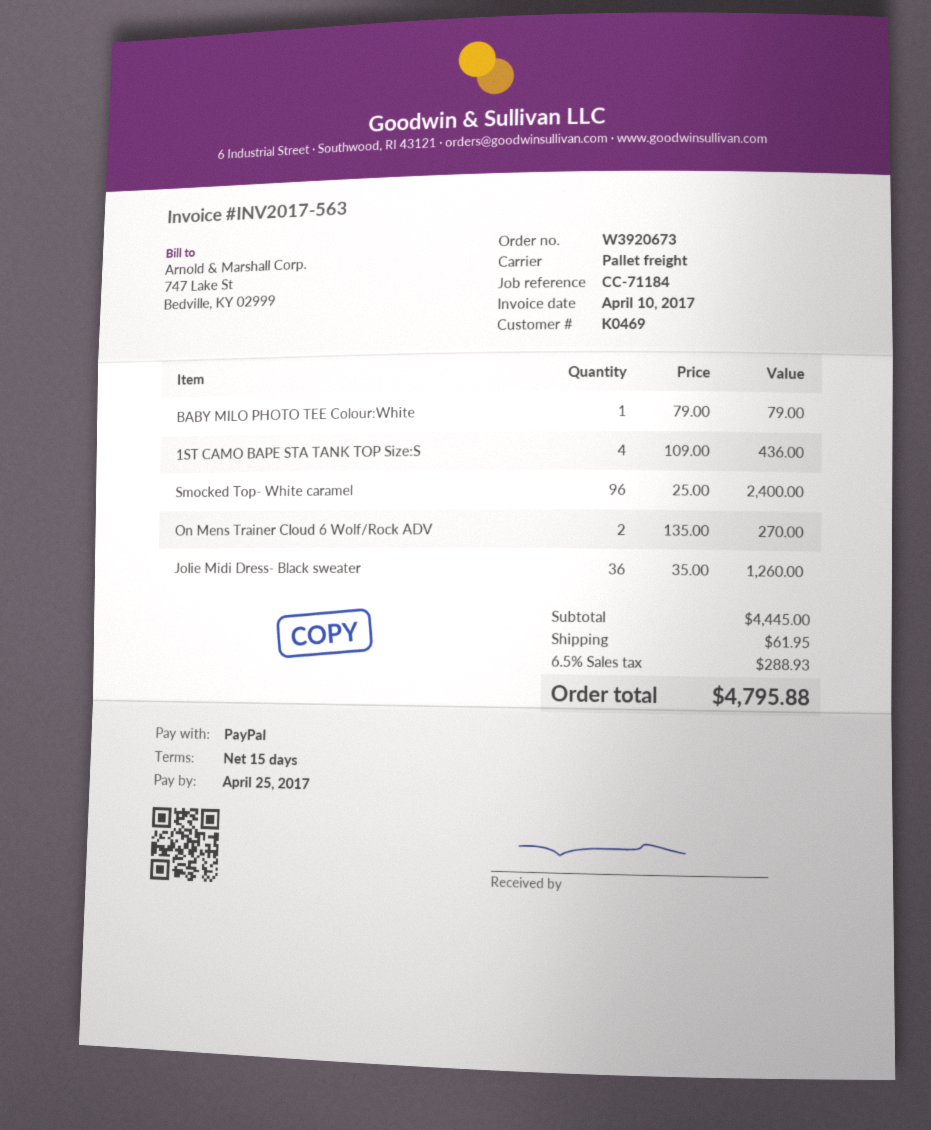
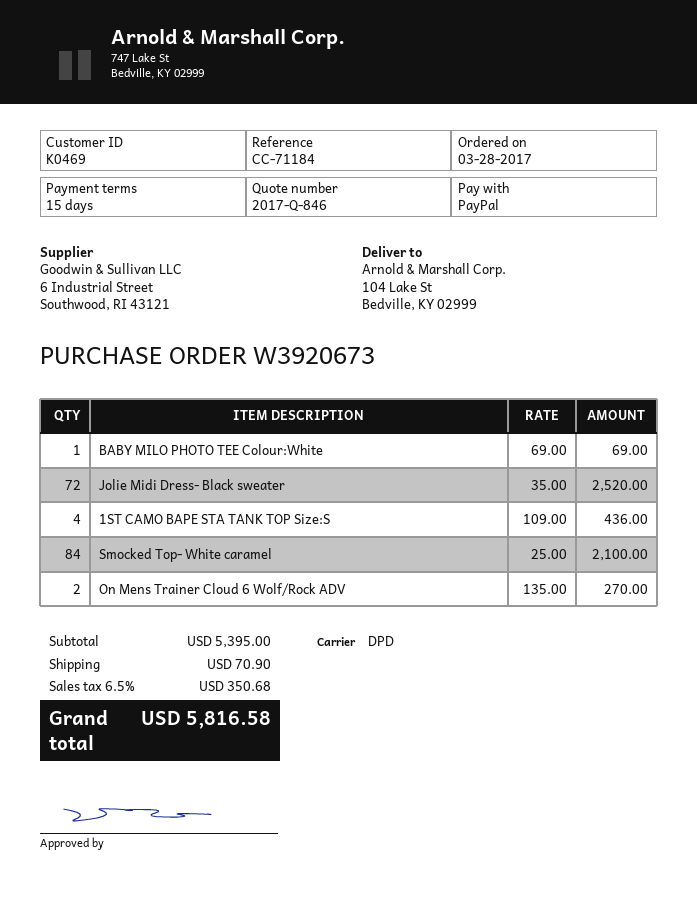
shipping method: pallet freight -> DPD
BABY MILO PHOTO TEE Colour:White: 1 x 79.00 = 79.00 -> 1 x 69.00 = 69.00
Smocked Top- White caramel: 96 x 25.00 = 2400.00 -> 84 x 25.00 = 2100.00
Jolie Midi Dress- Black sweater: 36 x 35.00 = 1260.00 -> 72 x 35.00 = 2520.00
subtotal: 4445.00 -> 5395.00
shipping: 61.95 -> 70.90
tax: 6.5% = 288.93 -> 6.5% = 350.68
total: 4795.88 -> 5816.58

